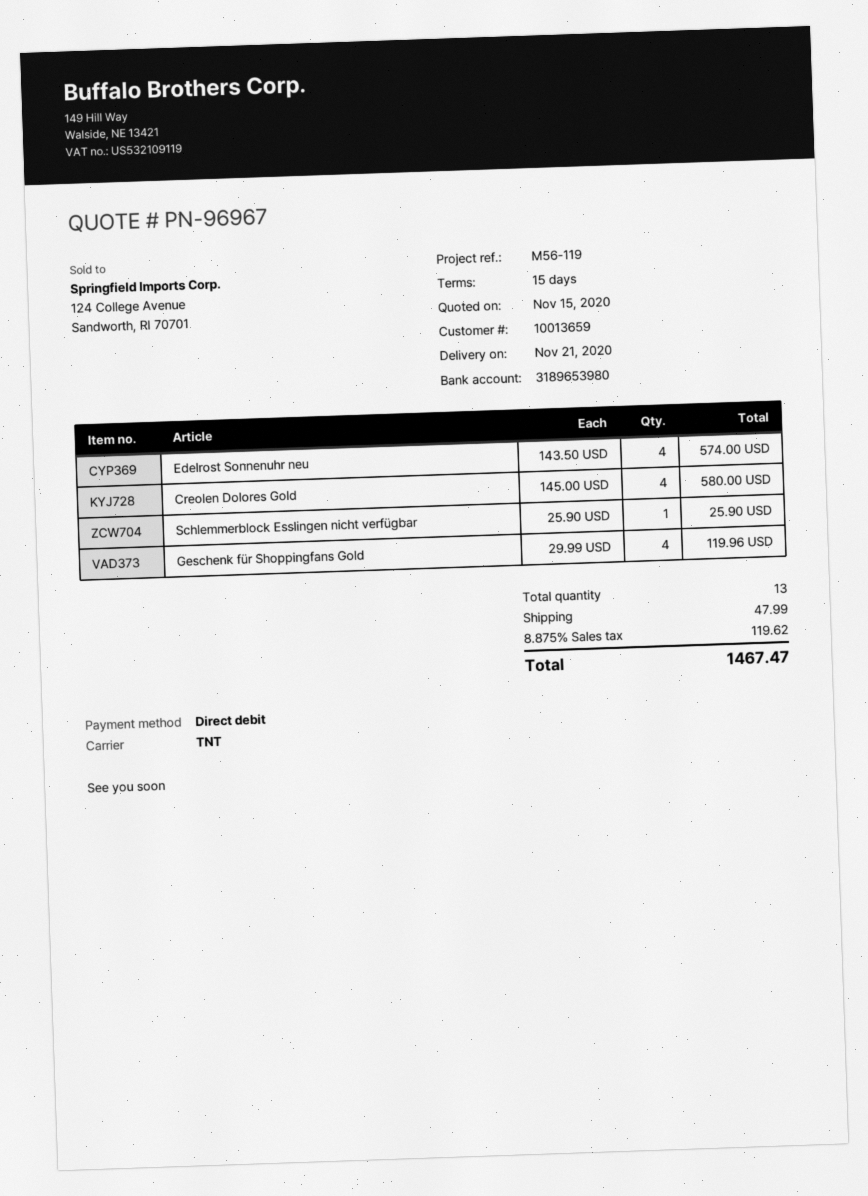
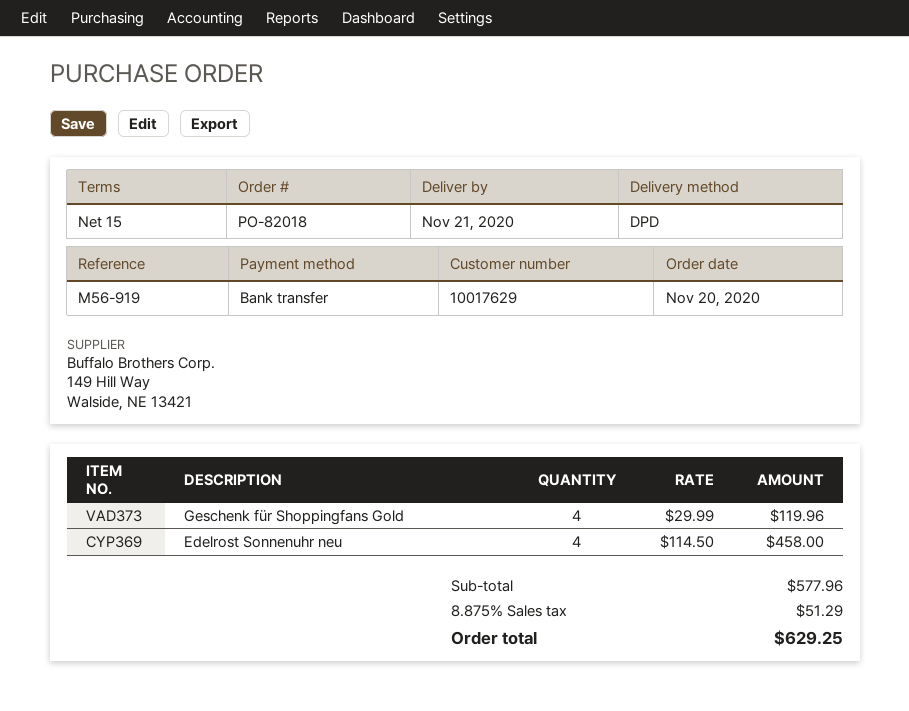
customer number: 10013659 -> 10017629
reference: M56-119 -> M56-919
payment method: direct debit -> bank transfer
shipping method: TNT -> DPD
Edelrost Sonnenuhr neu: 4 x 143.50 = 574.00 -> 4 x 114.50 = 458.00
Creolen Dolores Gold: 4 x 145.00 = 580.00 -> none
Schlemmerblock Esslingen nicht verfügbar: 1 x 25.90 = 25.90 -> none
shipping: 47.99 -> none
tax: 8.875% = 119.62 -> 8.875% = 51.29
total: 1467.47 -> 629.25

